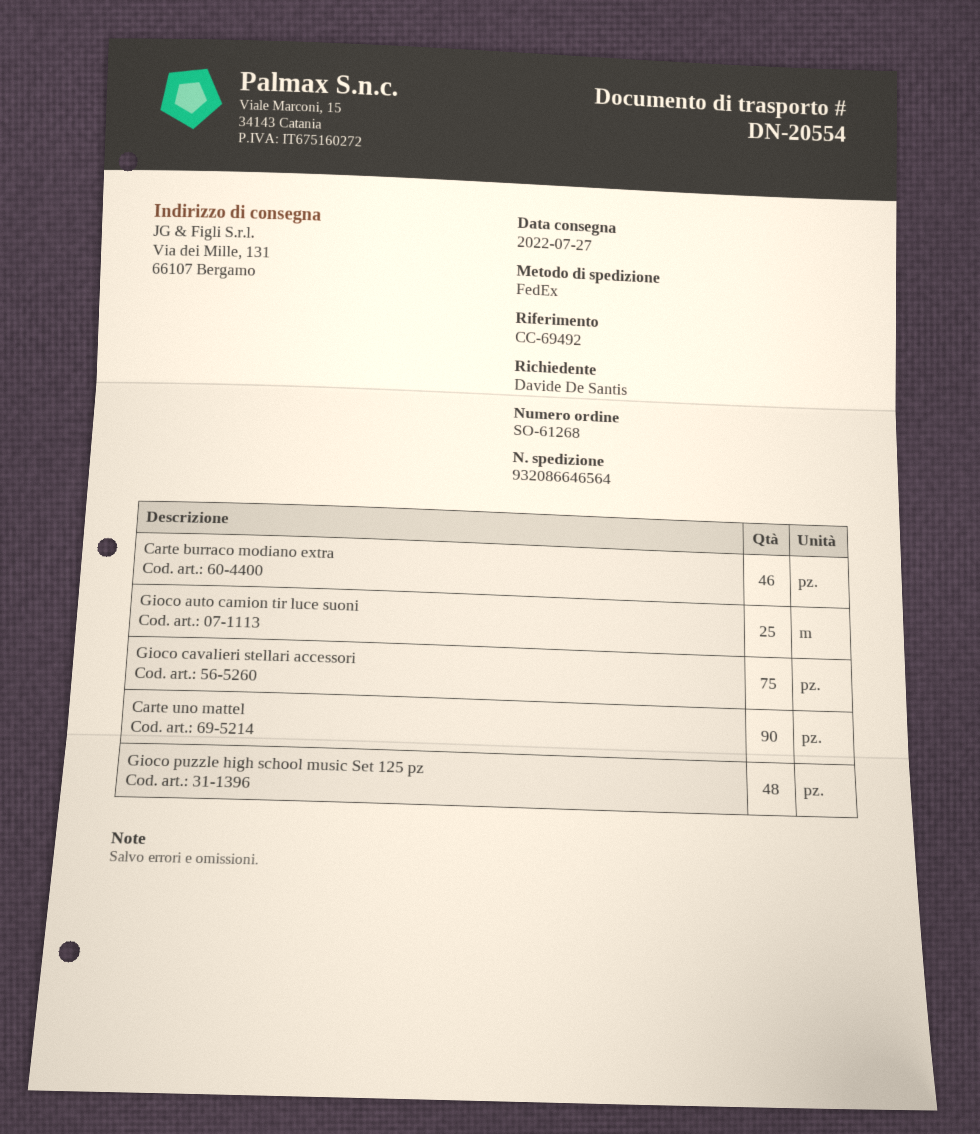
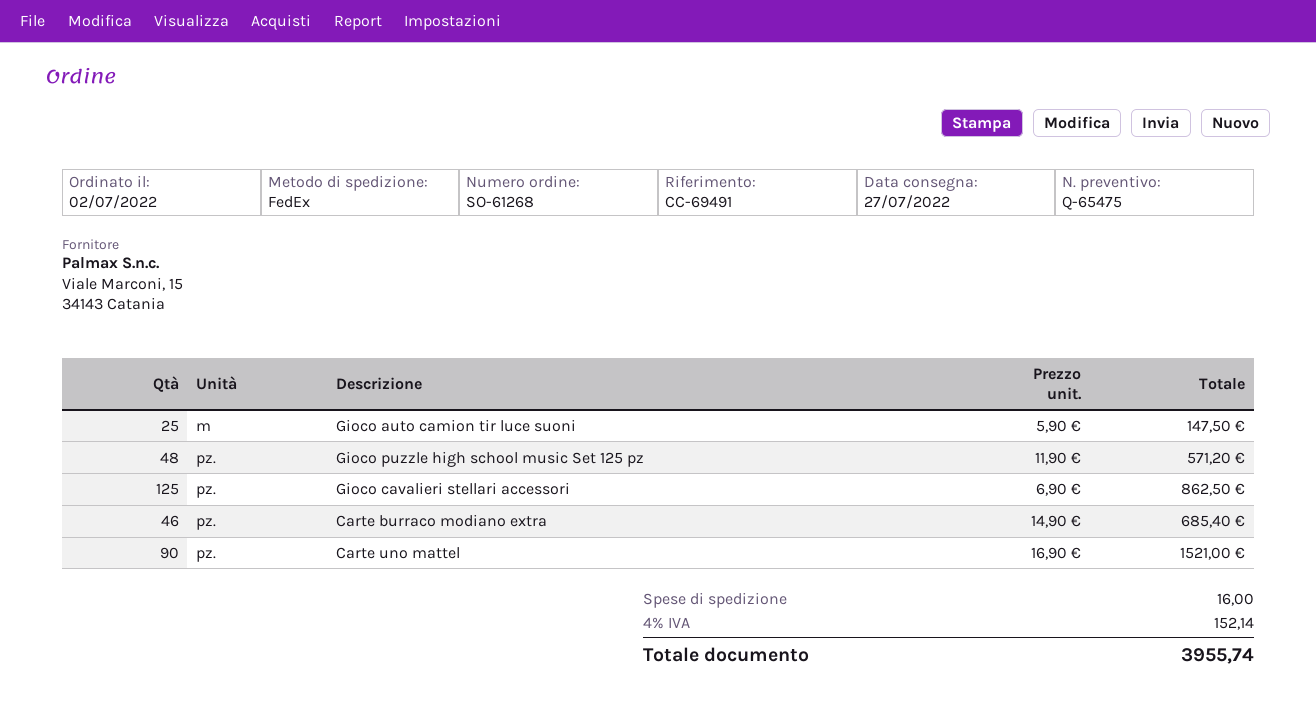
reference: CC-69492 -> CC-69491
Gioco cavalieri stellari accessori: 75 -> 125

